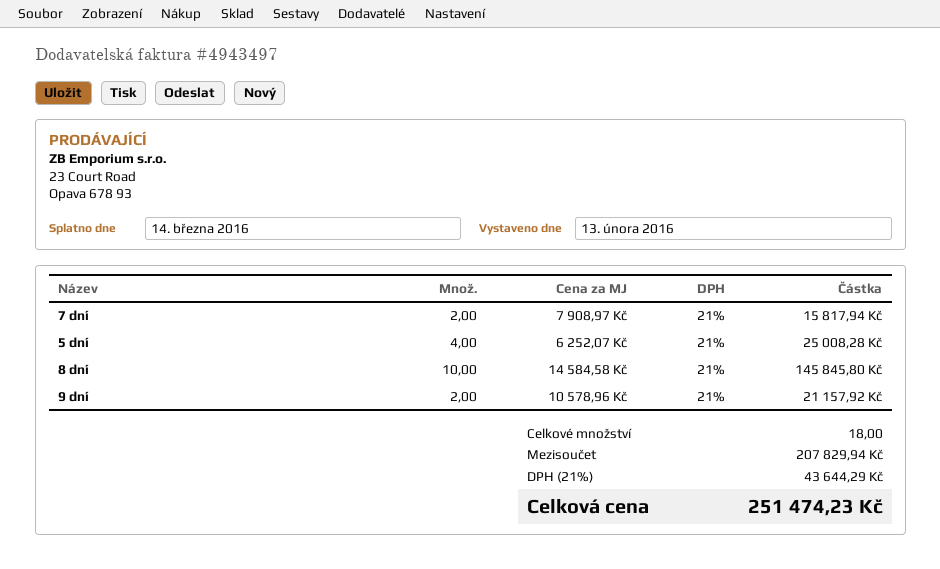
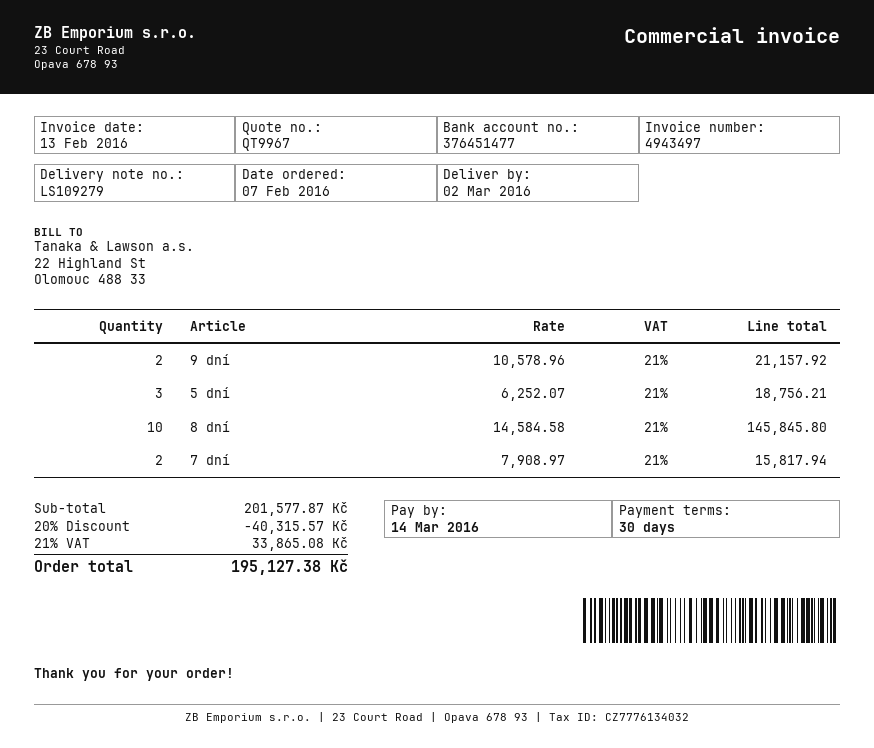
5 dní: 4 x 6252.07 = 25008.28 -> 3 x 6252.07 = 18756.21
subtotal: 207829.94 -> 201577.87
discount: none -> 20% = 40315.57
tax: 21% = 43644.29 -> 21% = 33865.08
total: 251474.23 -> 195127.38

